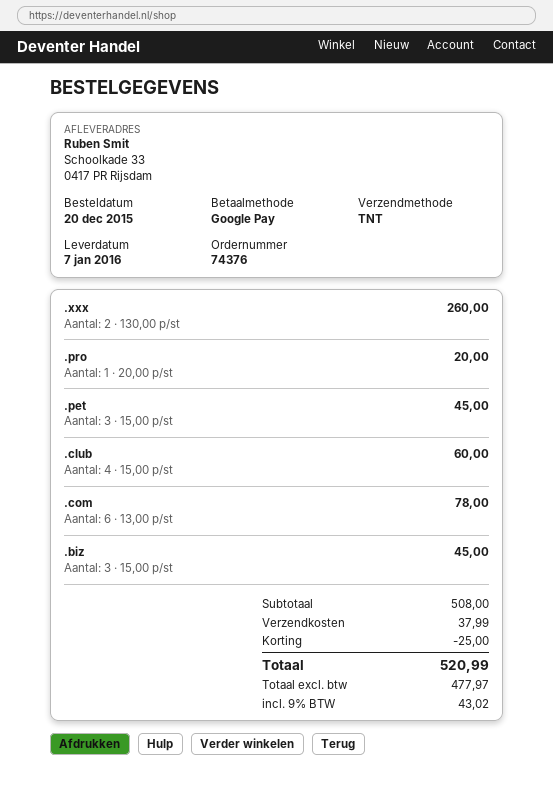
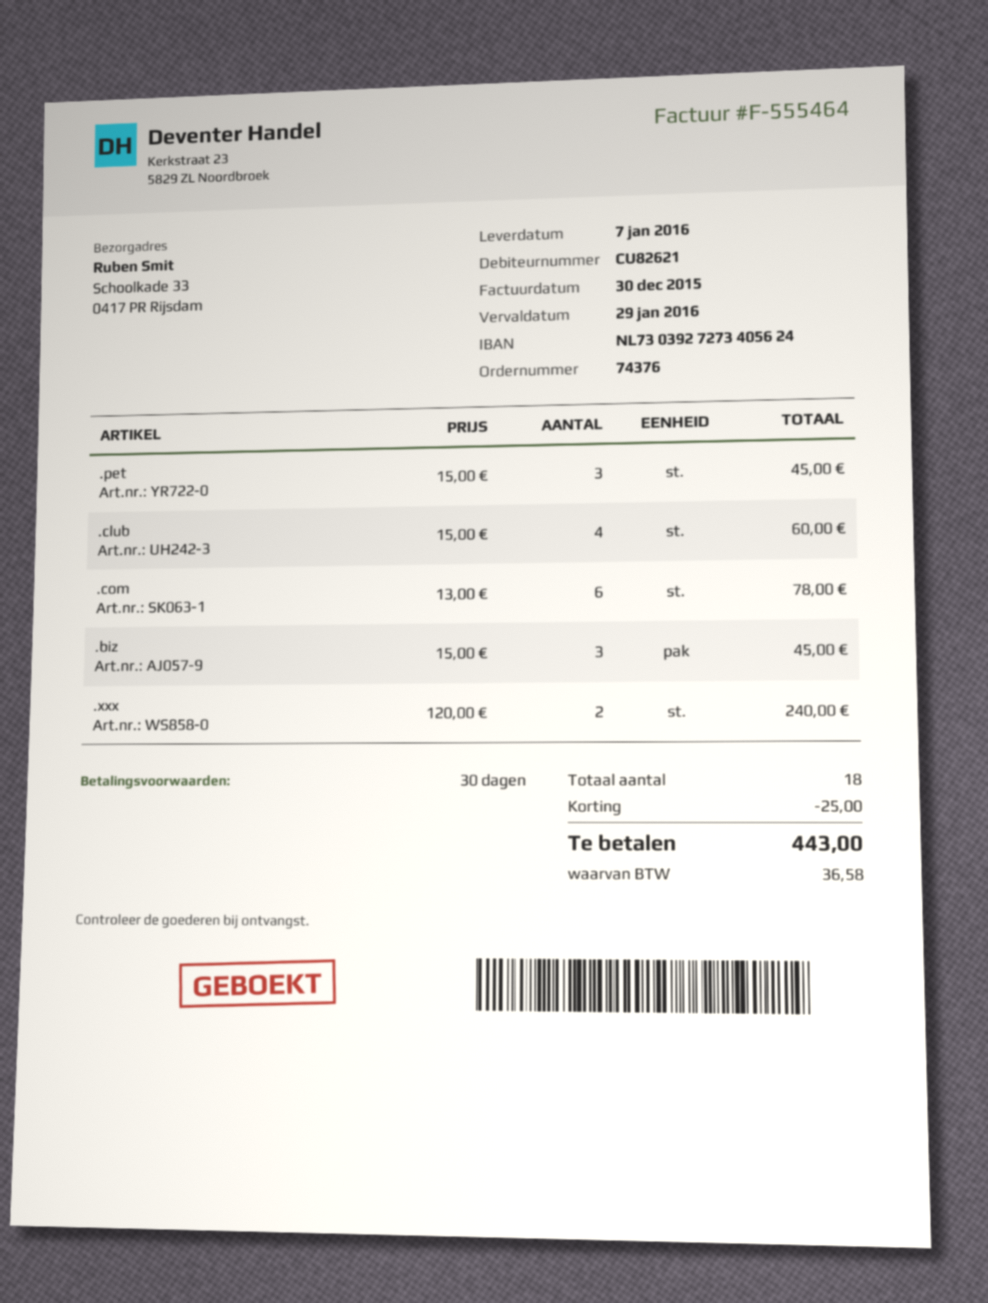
.xxx: 2 x 130.00 = 260.00 -> 2 x 120.00 = 240.00
.pro: 1 x 20.00 = 20.00 -> none
shipping: 37.99 -> none
tax: 43.02 -> 36.58
total: 520.99 -> 443.00

